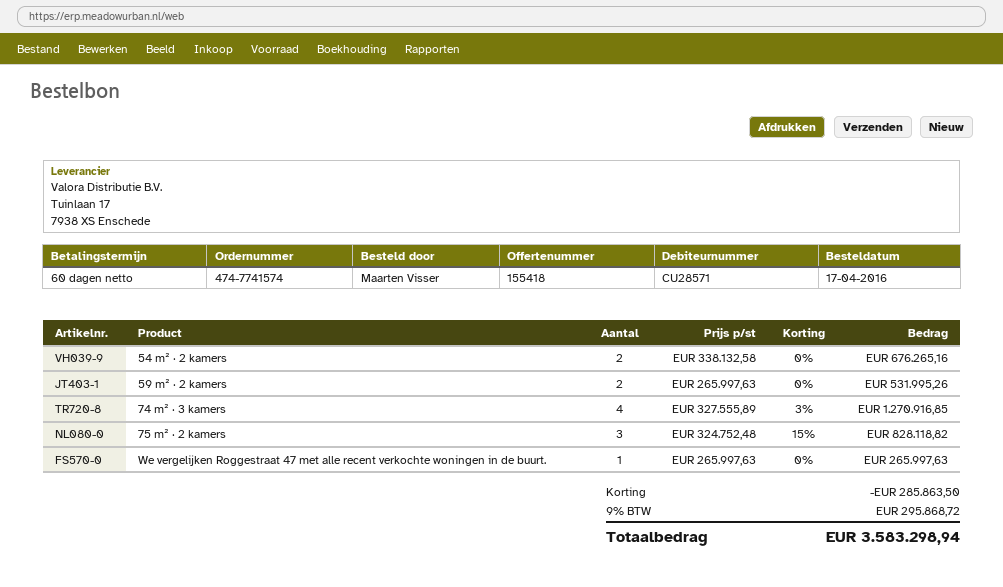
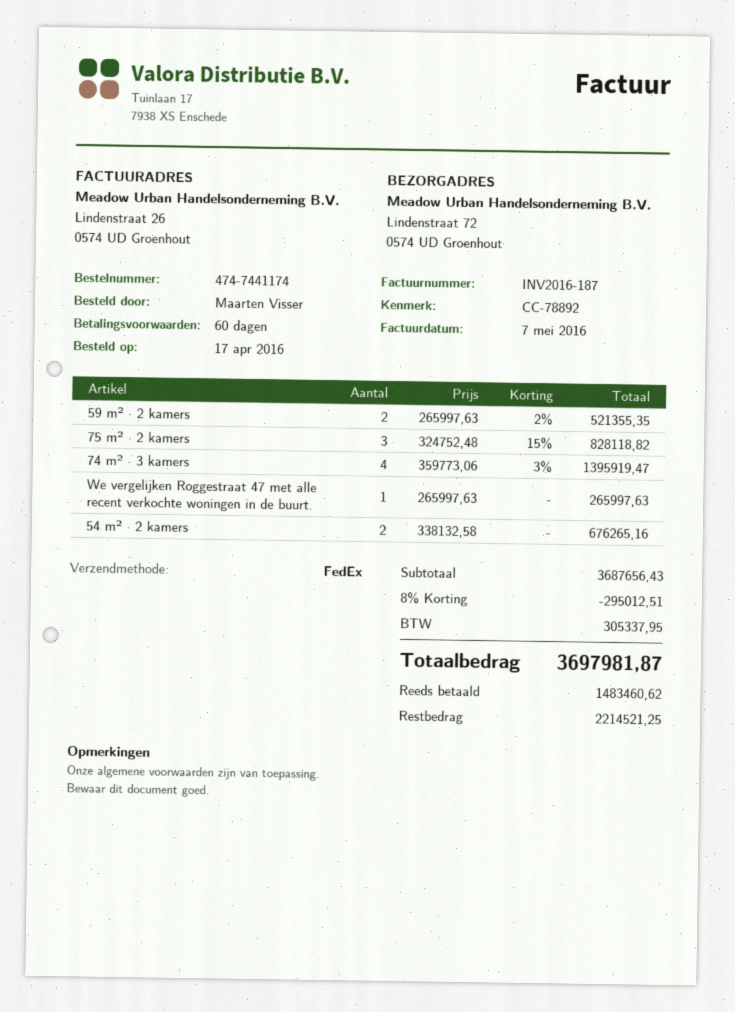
order number: 474-7741574 -> 474-7441174
59 m² · 2 kamers: 2 x 265997.63 = 531995.26 -> 2 x 265997.63 - 2% = 521355.35
74 m² · 3 kamers: 4 x 327555.89 - 3% = 1270916.85 -> 4 x 359773.06 - 3% = 1395919.47
discount: 285863.50 -> 295012.51
tax: 295868.72 -> 305337.95
total: 3583298.94 -> 3697981.87

